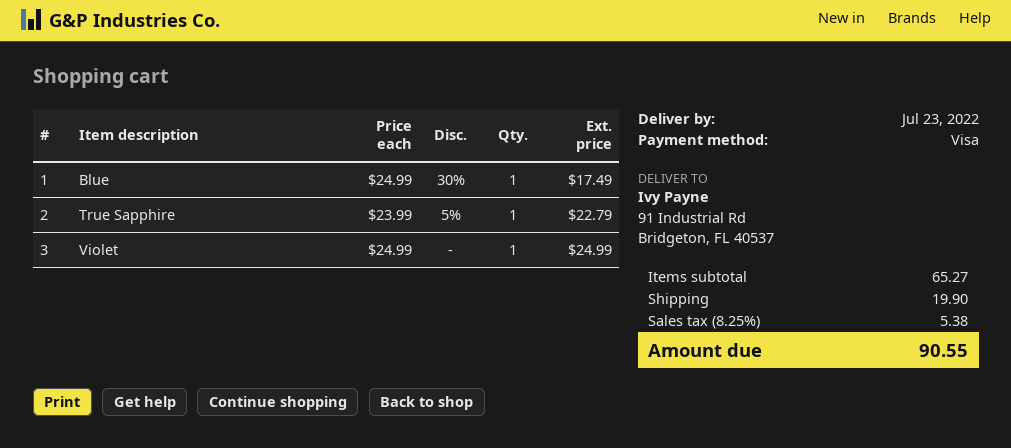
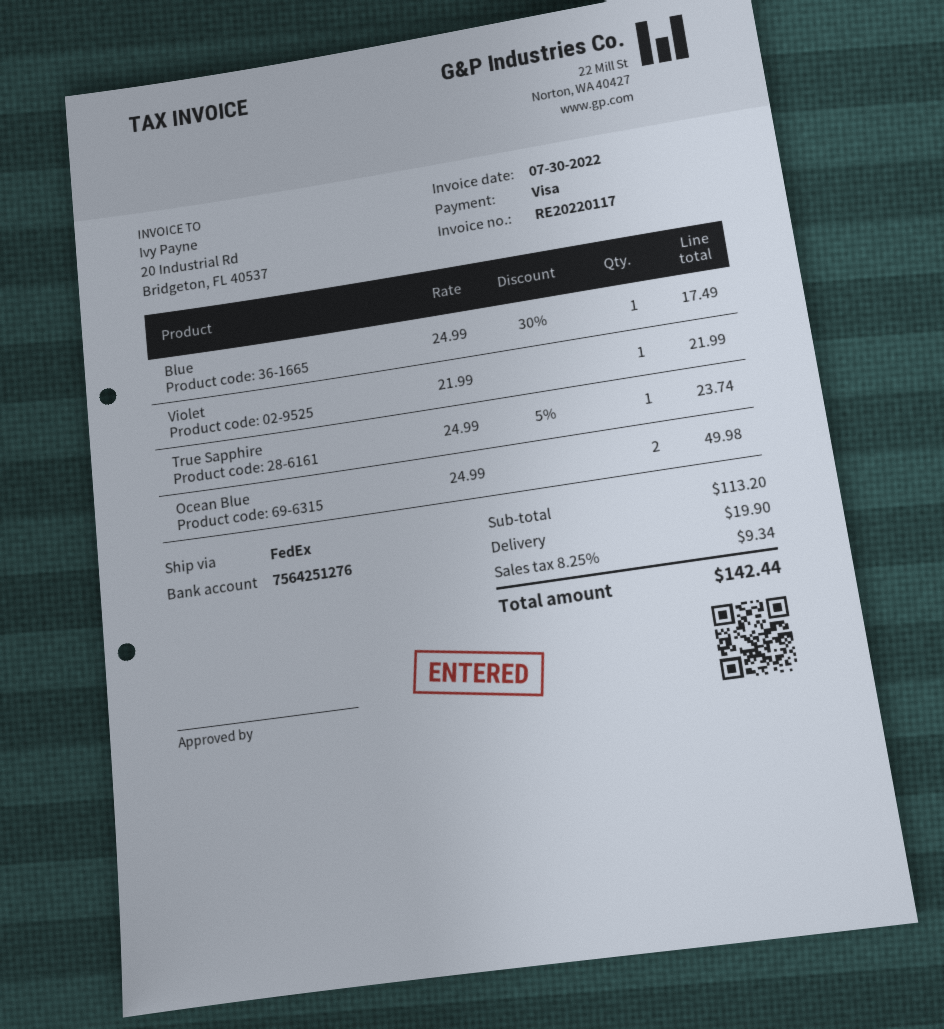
True Sapphire: 1 x 23.99 - 5% = 22.79 -> 1 x 24.99 - 5% = 23.74
Violet: 1 x 24.99 = 24.99 -> 1 x 21.99 = 21.99
Ocean Blue: none -> 2 x 24.99 = 49.98
subtotal: 65.27 -> 113.20
tax: 8.25% = 5.38 -> 8.25% = 9.34
total: 90.55 -> 142.44

